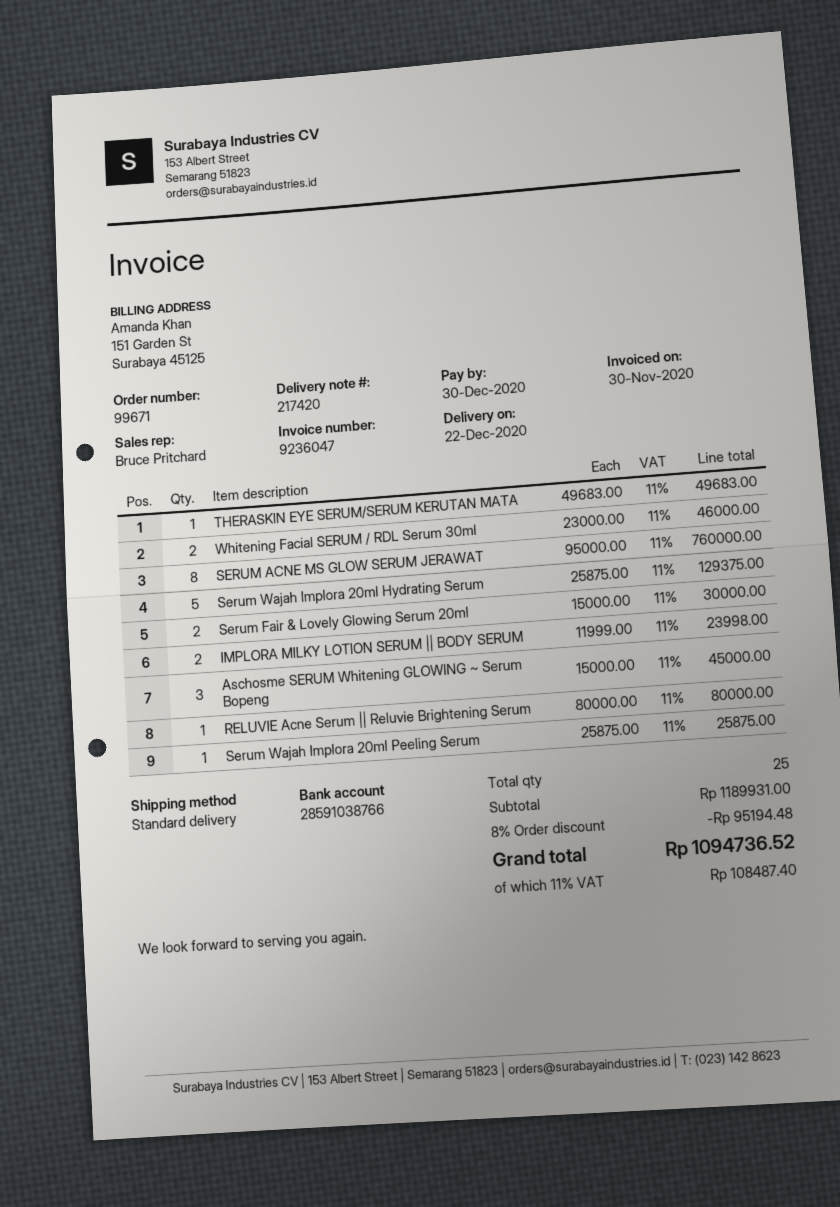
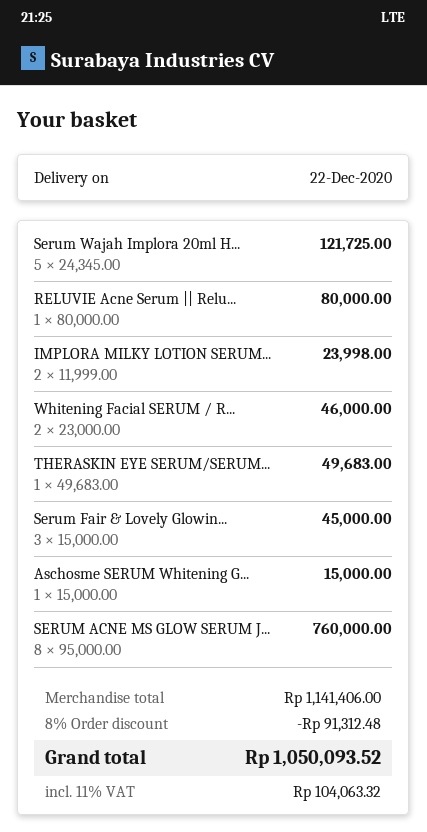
Serum Wajah Implora 20ml Hydrating Serum: 5 x 25875.00 = 129375.00 -> 5 x 24345.00 = 121725.00
Serum Fair & Lovely Glowing Serum 20ml: 2 x 15000.00 = 30000.00 -> 3 x 15000.00 = 45000.00
Aschosme SERUM Whitening GLOWING ~ Serum Bopeng: 3 x 15000.00 = 45000.00 -> 1 x 15000.00 = 15000.00
Serum Wajah Implora 20ml Peeling Serum: 1 x 25875.00 = 25875.00 -> none
subtotal: 1189931.00 -> 1141406.00
discount: 8% = 95194.48 -> 8% = 91312.48
tax: 11% = 108487.40 -> 11% = 104063.32
total: 1094736.52 -> 1050093.52

